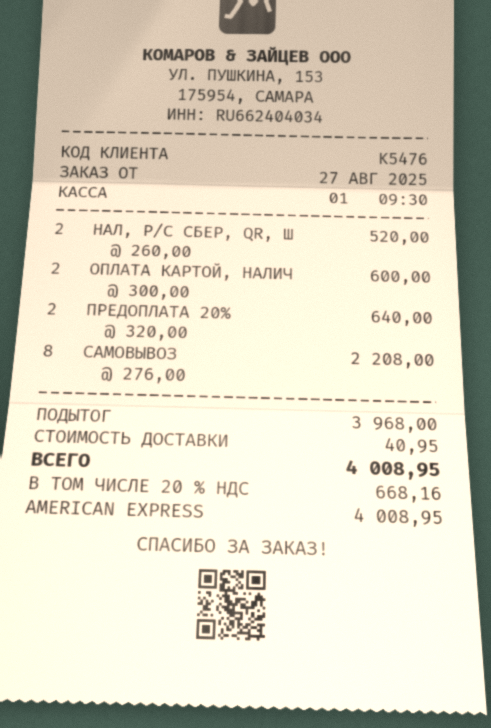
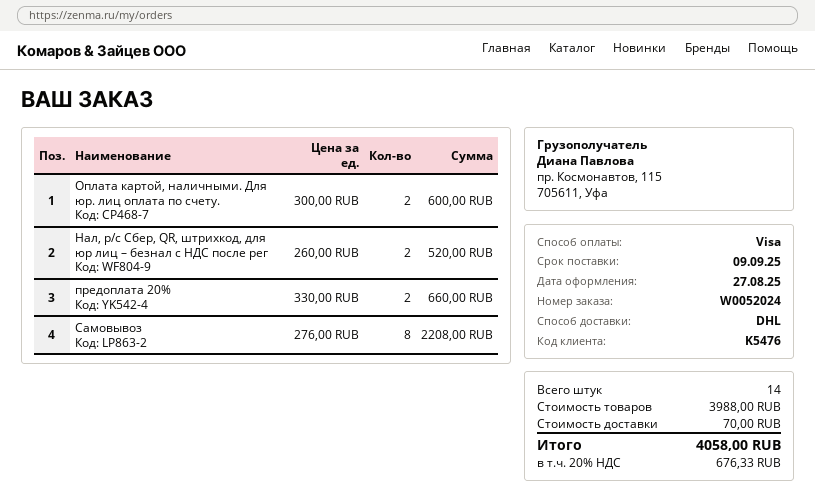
payment method: American Express -> Visa
ПРЕДОПЛАТА 20%: 2 x 320.00 = 640.00 -> 2 x 330.00 = 660.00
subtotal: 3968.00 -> 3988.00
shipping: 40.95 -> 70.00
tax: 20% = 668.16 -> 20% = 676.33
total: 4008.95 -> 4058.00

